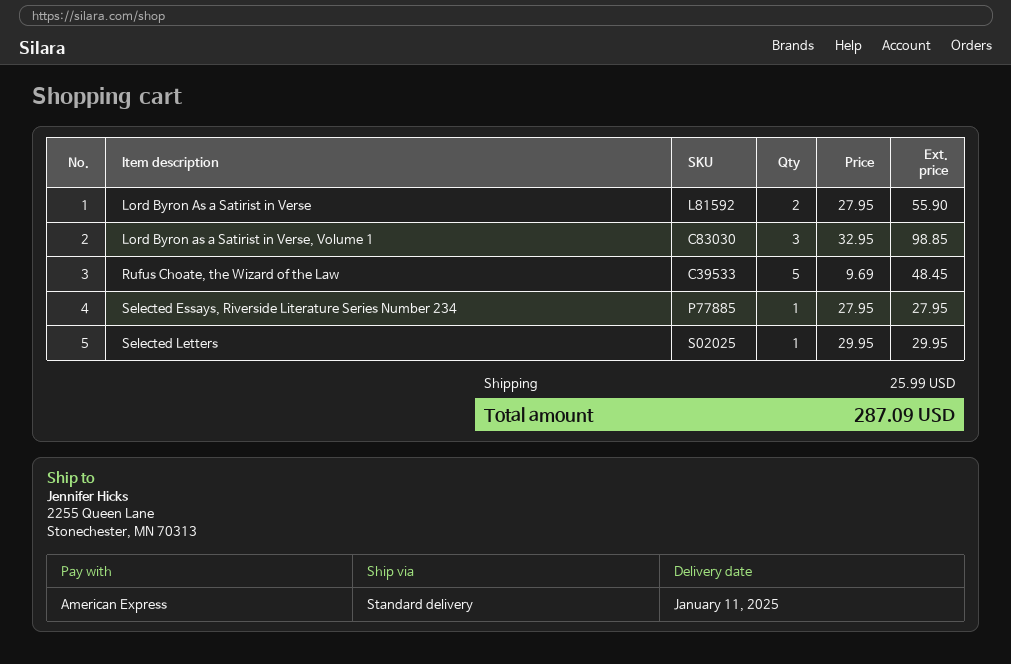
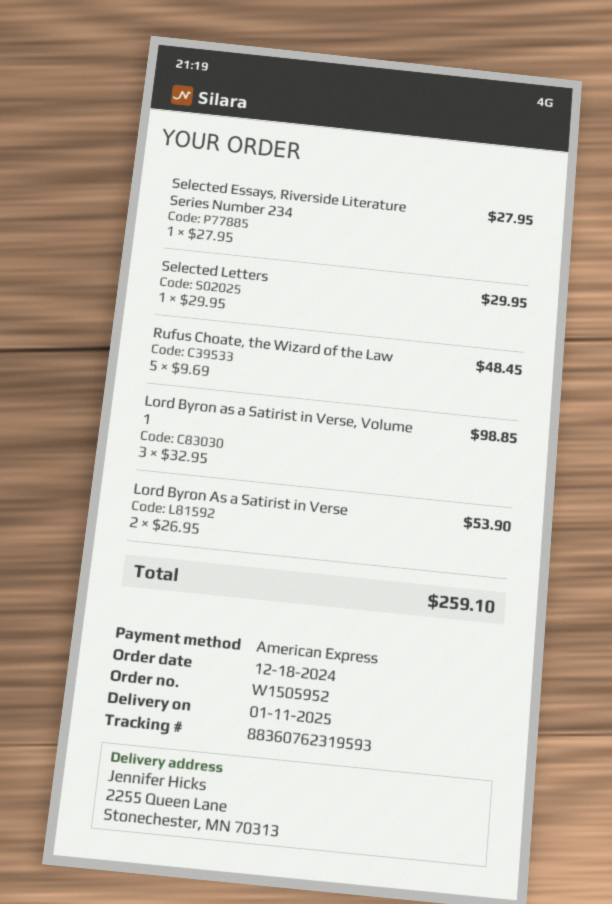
Lord Byron As a Satirist in Verse: 2 x 27.95 = 55.90 -> 2 x 26.95 = 53.90
shipping: 25.99 -> none
total: 287.09 -> 259.10

